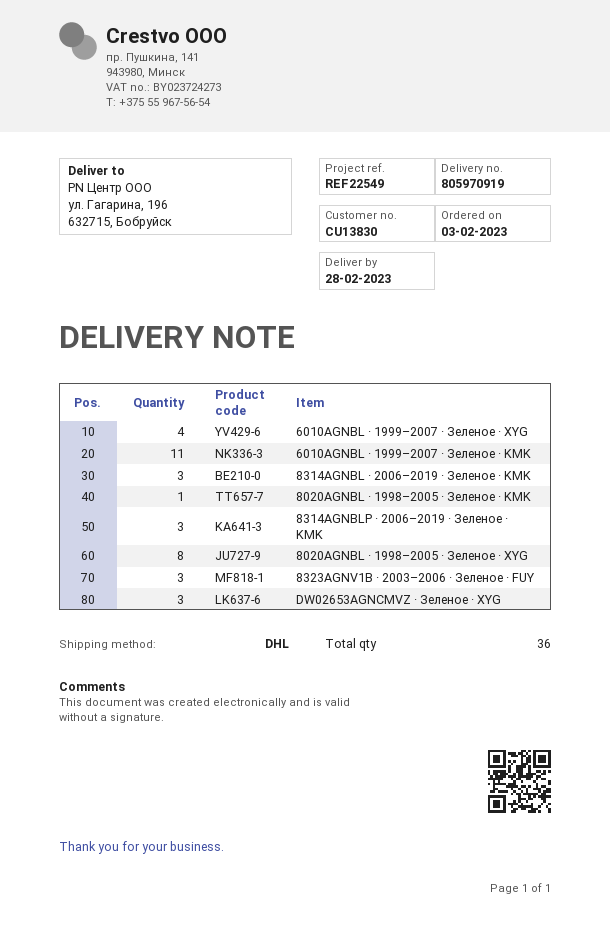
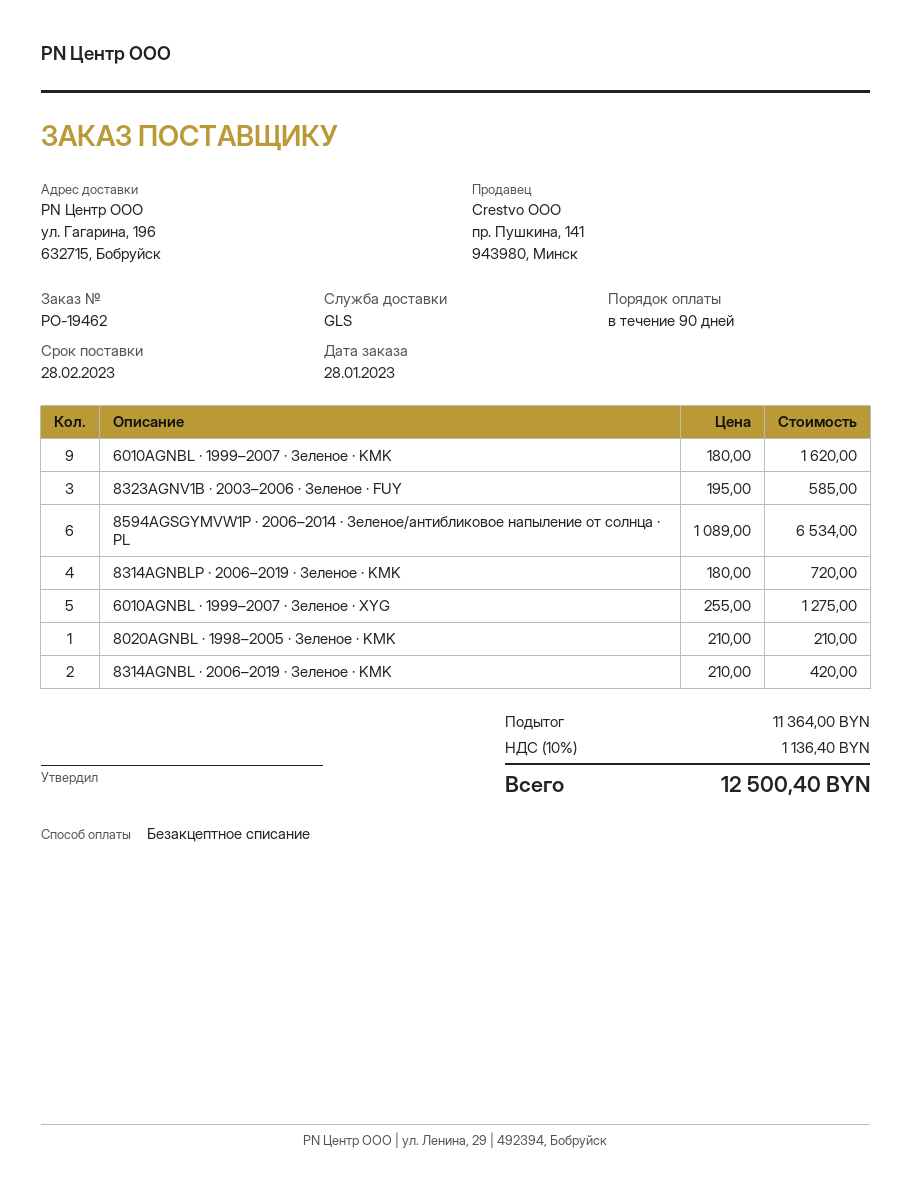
order date: 2023-02-03 -> 2023-01-28
shipping method: DHL -> GLS
6010AGNBL · 1999–2007 · Зеленое · XYG: 4 -> 5
6010AGNBL · 1999–2007 · Зеленое · KMK: 11 -> 9
8314AGNBL · 2006–2019 · Зеленое · KMK: 3 -> 2
8314AGNBLP · 2006–2019 · Зеленое · KMK: 3 -> 4
8020AGNBL · 1998–2005 · Зеленое · XYG: 8 -> none
DW02653AGNCMVZ · Зеленое · XYG: 3 -> none
8594AGSGYMVW1P · 2006–2014 · Зеленое/антибликовое напыление от солнца · PL: none -> 6

